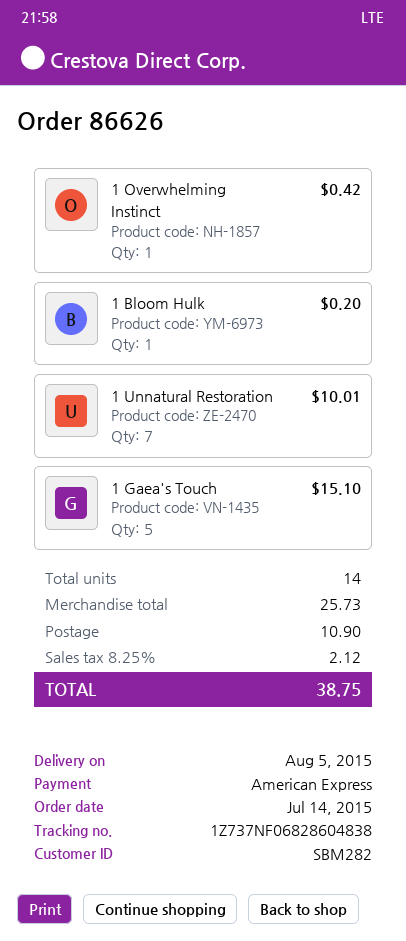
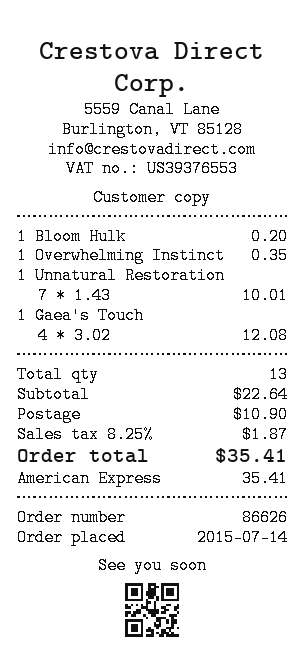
1 Overwhelming Instinct: 1 for 0.42 -> 1 for 0.35
1 Gaea's Touch: 5 for 15.10 -> 4 for 12.08
total quantity: 14 -> 13
subtotal: 25.73 -> 22.64
tax: 8.25% = 2.12 -> 8.25% = 1.87
total: 38.75 -> 35.41

